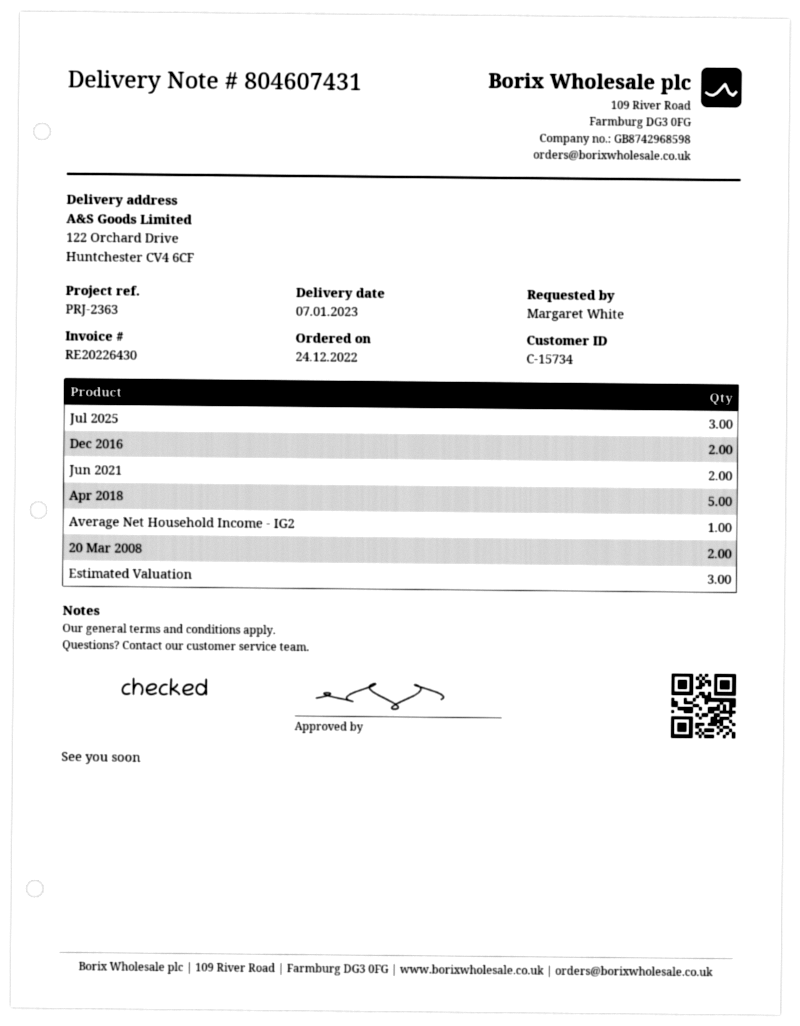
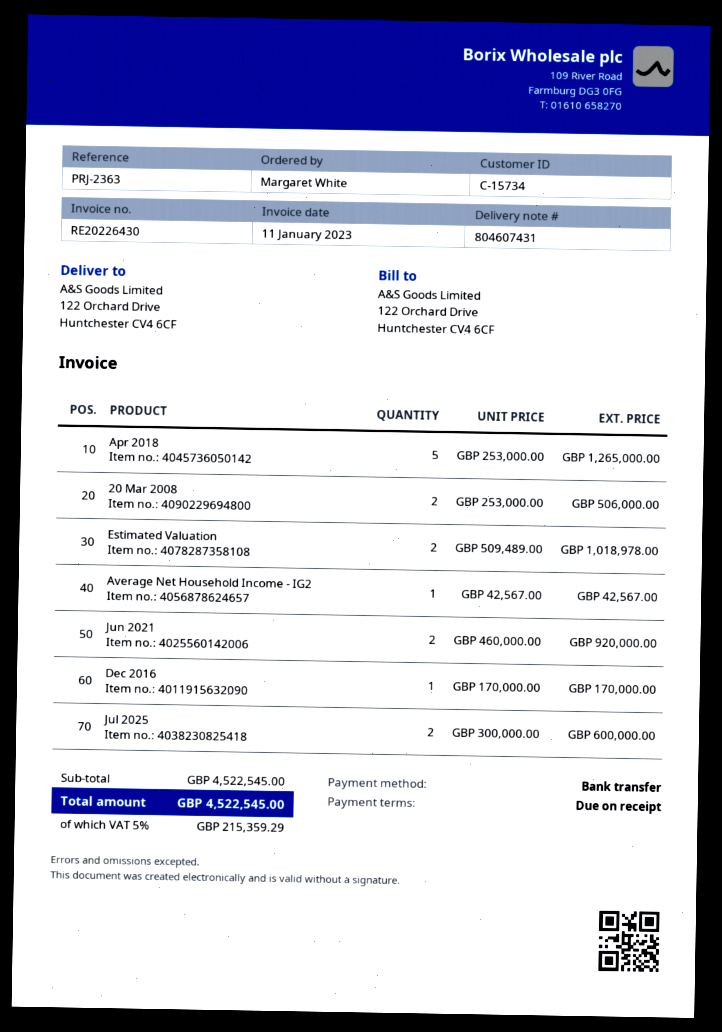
Jul 2025: 3 -> 2
Dec 2016: 2 -> 1
Estimated Valuation: 3 -> 2

